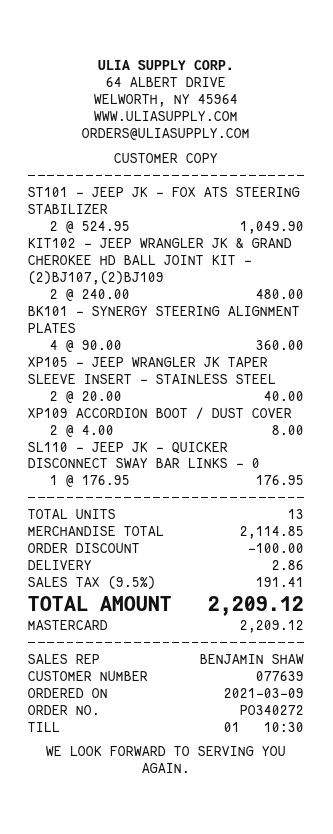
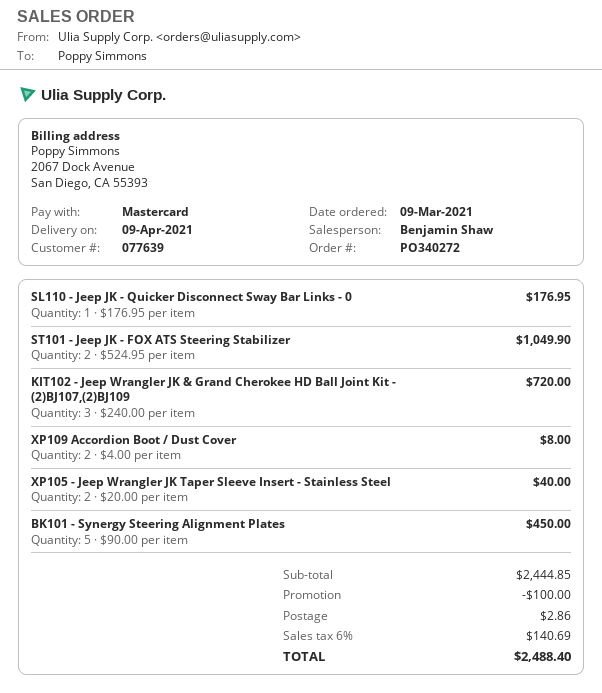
KIT102 - JEEP WRANGLER JK & GRAND CHEROKEE HD BALL JOINT KIT - (2)BJ107,(2)BJ109: 2 x 240.00 = 480.00 -> 3 x 240.00 = 720.00
BK101 - SYNERGY STEERING ALIGNMENT PLATES: 4 x 90.00 = 360.00 -> 5 x 90.00 = 450.00
subtotal: 2114.85 -> 2444.85
tax: 9.5% = 191.41 -> 6% = 140.69
total: 2209.12 -> 2488.40

